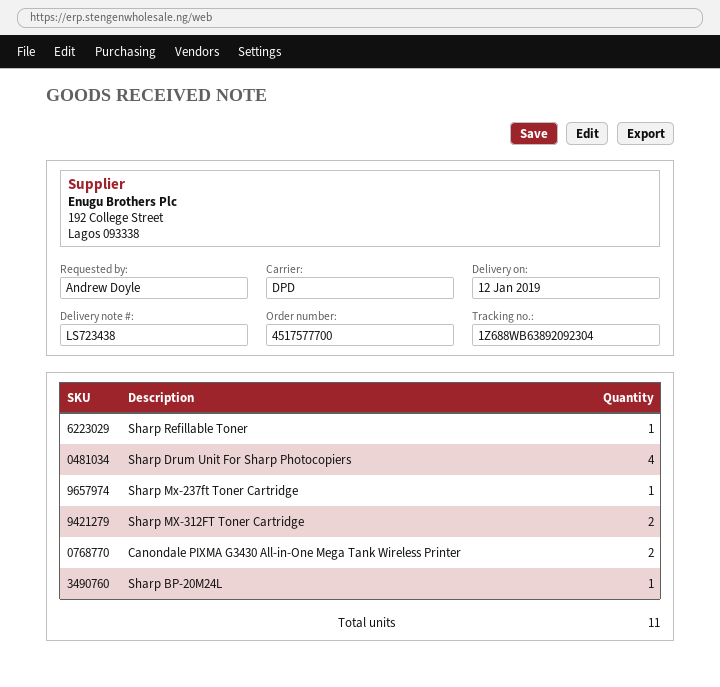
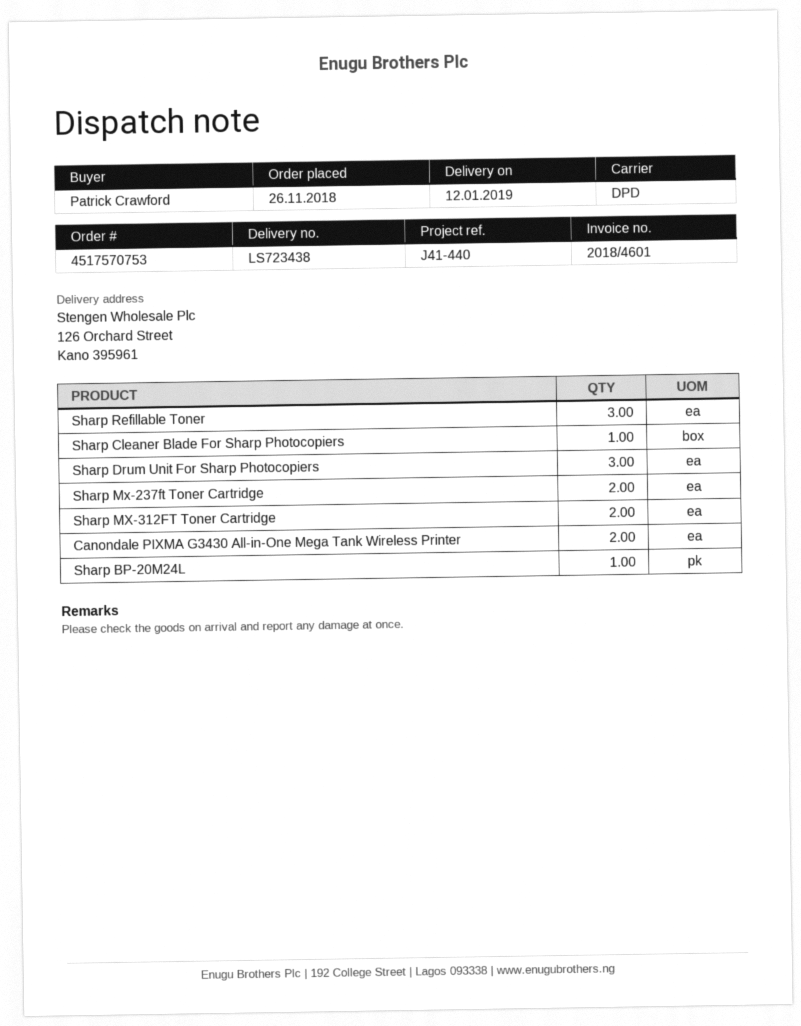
order number: 4517577700 -> 4517570753
ordered by: Andrew Doyle -> Patrick Crawford
Sharp Refillable Toner: 1 -> 3
Sharp Drum Unit For Sharp Photocopiers: 4 -> 3
Sharp Mx-237ft Toner Cartridge: 1 -> 2
Sharp Cleaner Blade For Sharp Photocopiers: none -> 1

